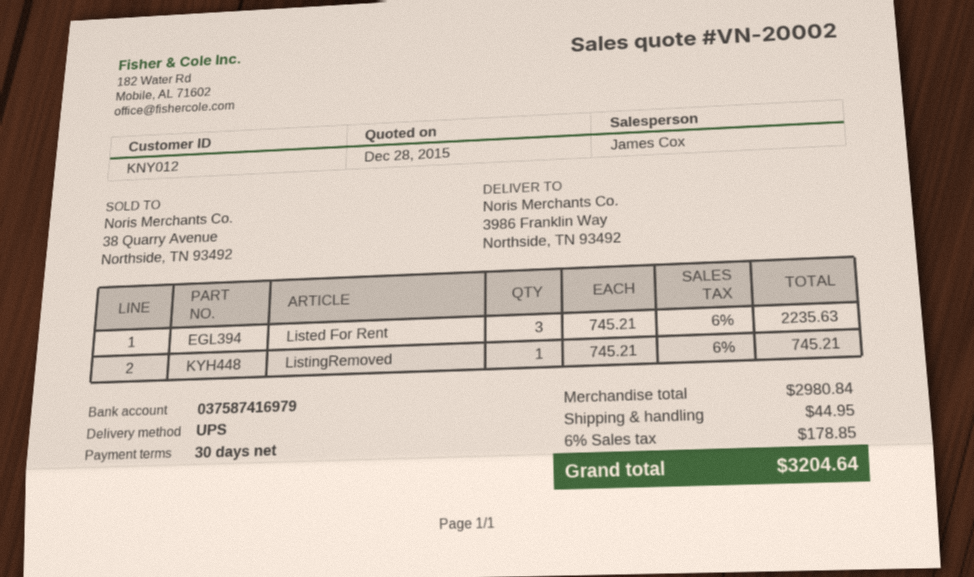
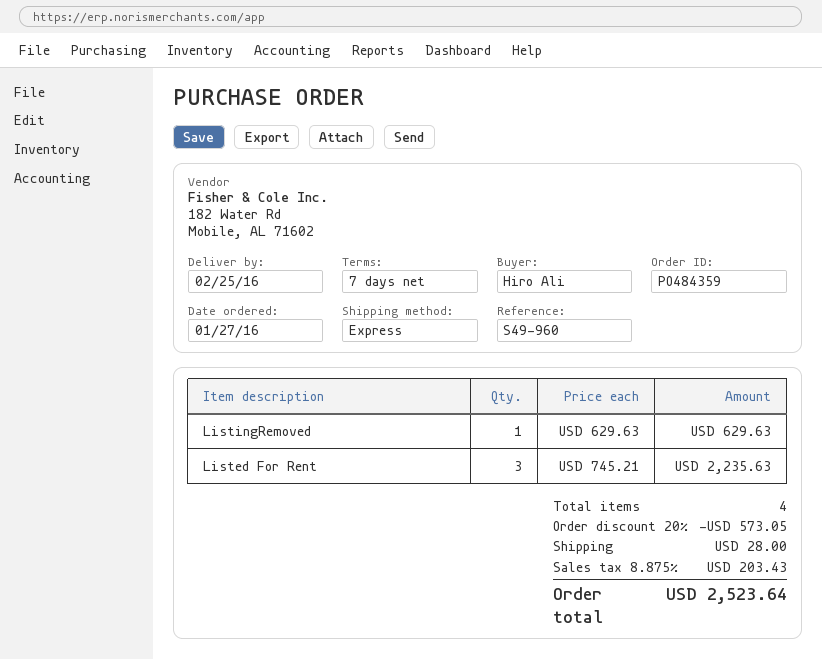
payment terms: 30 days -> 7 days
shipping method: UPS -> express
ListingRemoved: 1 x 745.21 = 745.21 -> 1 x 629.63 = 629.63
discount: none -> 20% = 573.05
shipping: 44.95 -> 28.00
tax: 6% = 178.85 -> 8.875% = 203.43
total: 3204.64 -> 2523.64

